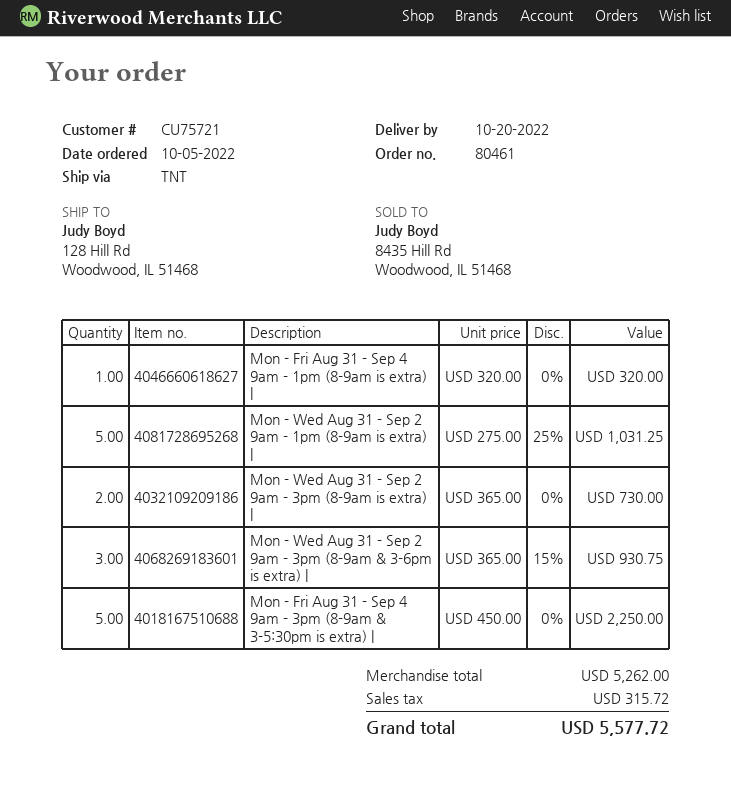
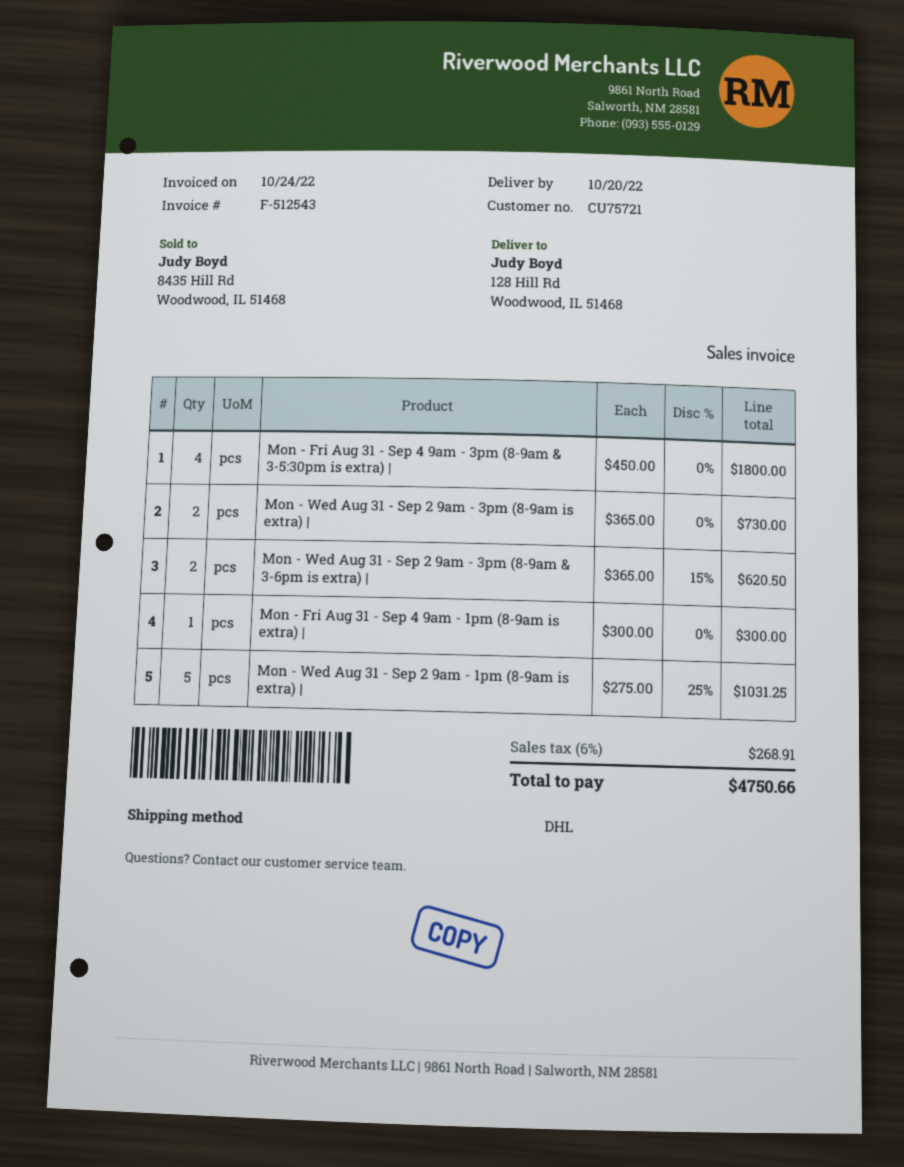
shipping method: TNT -> DHL
Mon - Fri Aug 31 - Sep 4 9am - 1pm (8-9am is extra) |: 1 x 320.00 = 320.00 -> 1 x 300.00 = 300.00
Mon - Wed Aug 31 - Sep 2 9am - 3pm (8-9am & 3-6pm is extra) |: 3 x 365.00 - 15% = 930.75 -> 2 x 365.00 - 15% = 620.50
Mon - Fri Aug 31 - Sep 4 9am - 3pm (8-9am & 3-5:30pm is extra) |: 5 x 450.00 = 2250.00 -> 4 x 450.00 = 1800.00
tax: 315.72 -> 268.91
total: 5577.72 -> 4750.66

